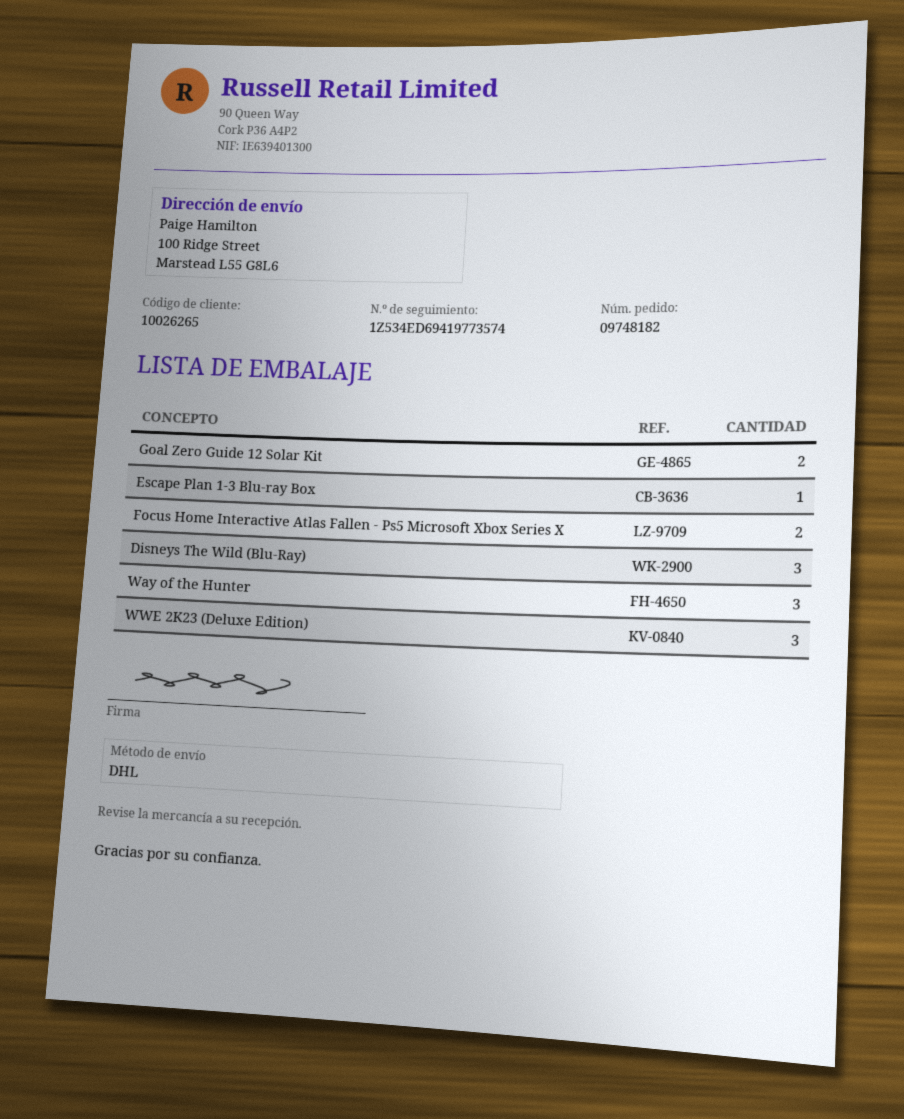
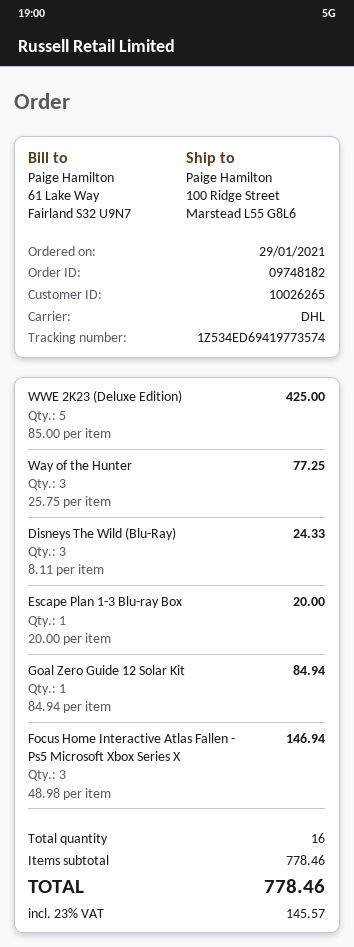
Goal Zero Guide 12 Solar Kit: 2 -> 1
Focus Home Interactive Atlas Fallen - Ps5 Microsoft Xbox Series X: 2 -> 3
WWE 2K23 (Deluxe Edition): 3 -> 5

